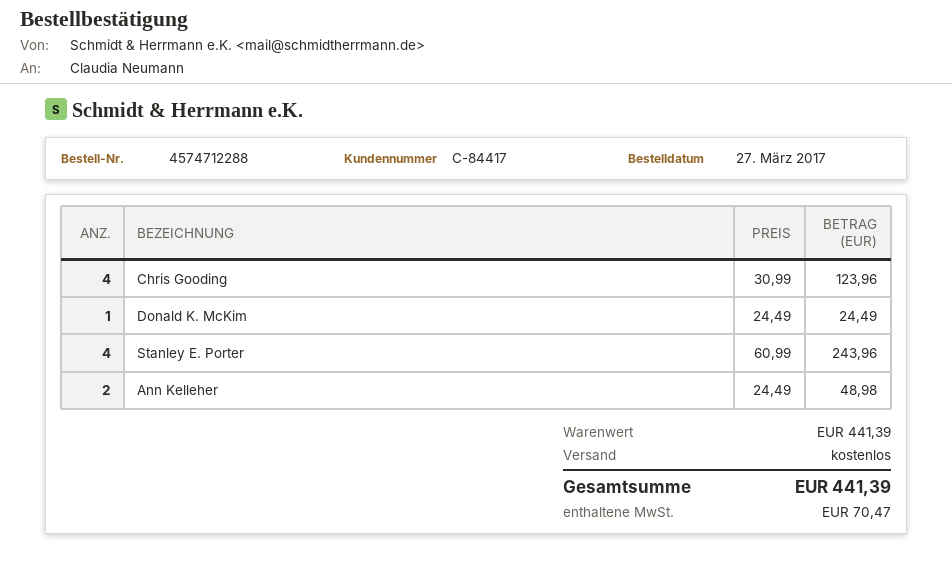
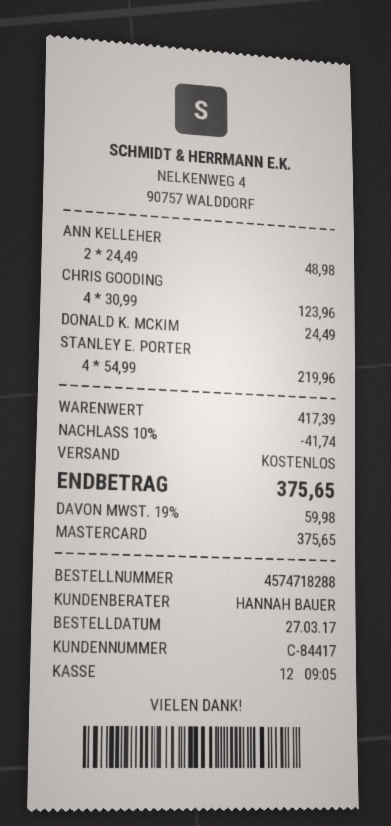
order number: 4574712288 -> 4574718288
Stanley E. Porter: 4 x 60.99 = 243.96 -> 4 x 54.99 = 219.96
subtotal: 441.39 -> 417.39
discount: none -> 10% = 41.74
tax: 70.47 -> 59.98
total: 441.39 -> 375.65

